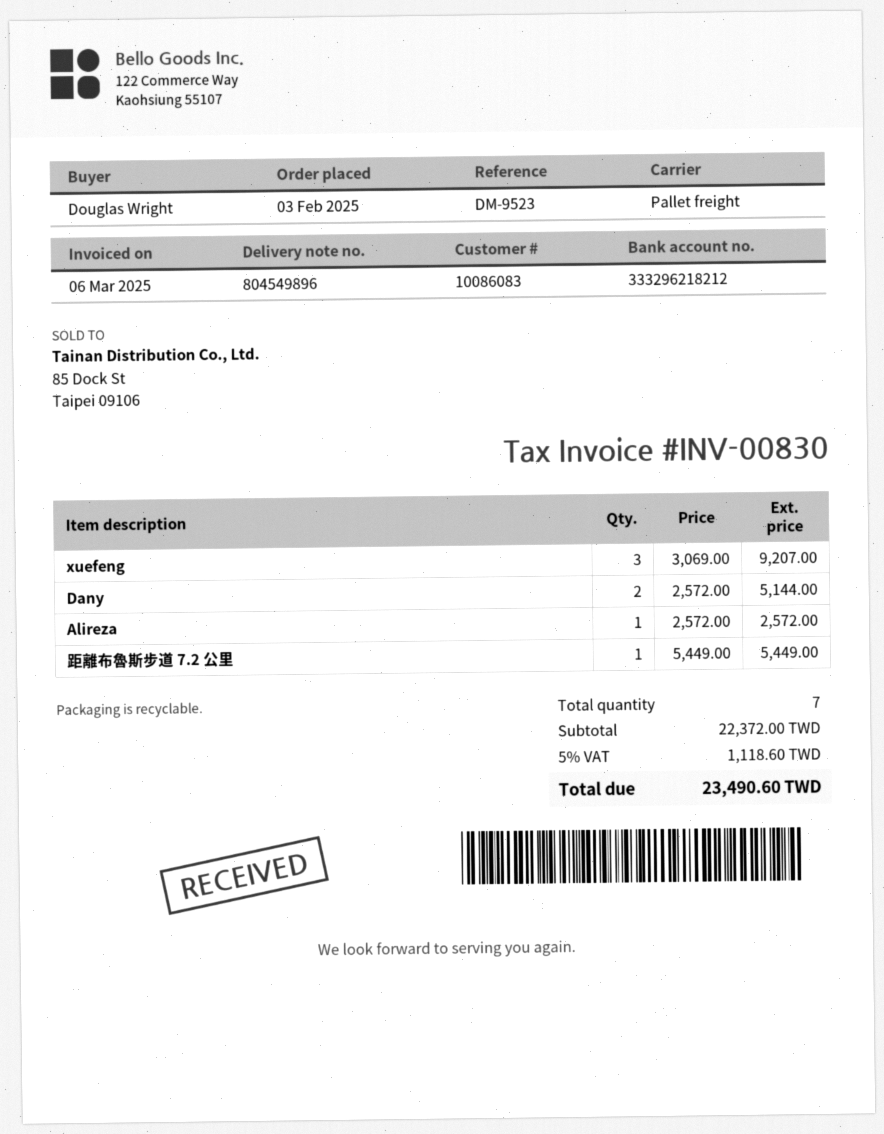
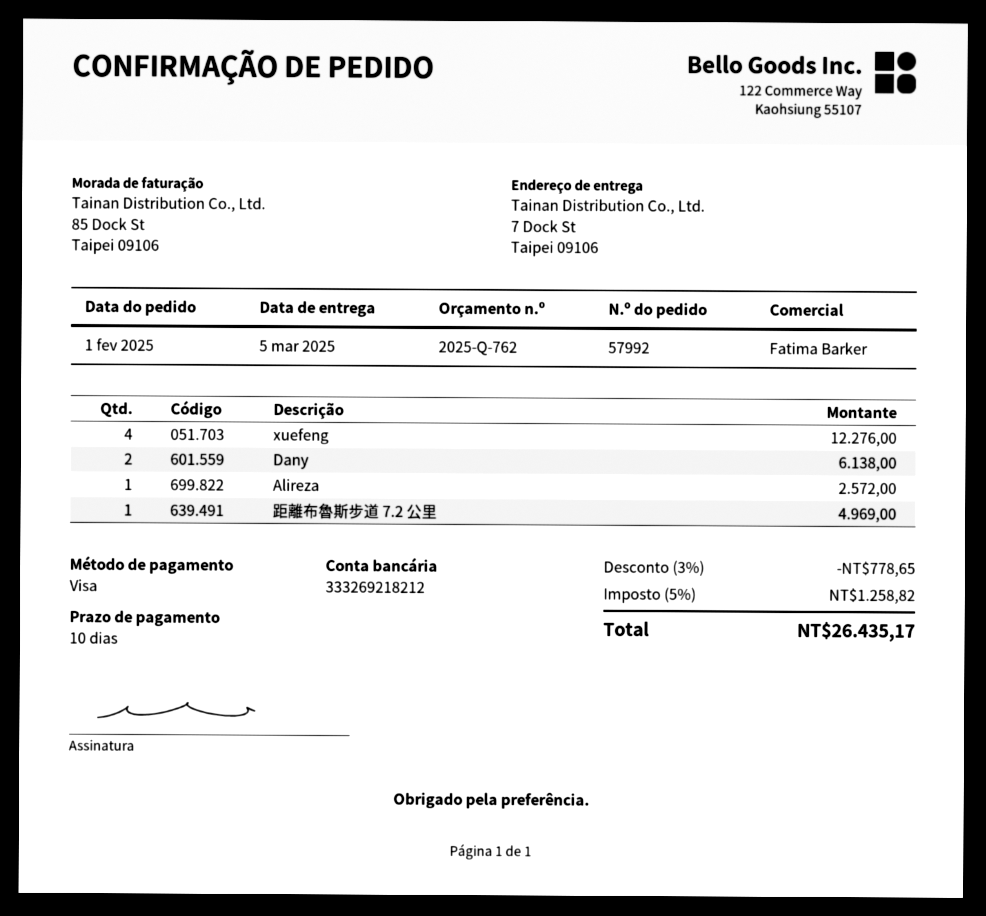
order date: 2025-02-03 -> 2025-02-01
bank account: 333296218212 -> 333269218212
xuefeng: 3 for 9207.00 -> 4 for 12276.00
Dany: 2 for 5144.00 -> 2 for 6138.00
距離布魯斯步道 7.2 公里: 1 for 5449.00 -> 1 for 4969.00
discount: none -> 3% = 778.65
tax: 5% = 1118.60 -> 5% = 1258.82
total: 23490.60 -> 26435.17

